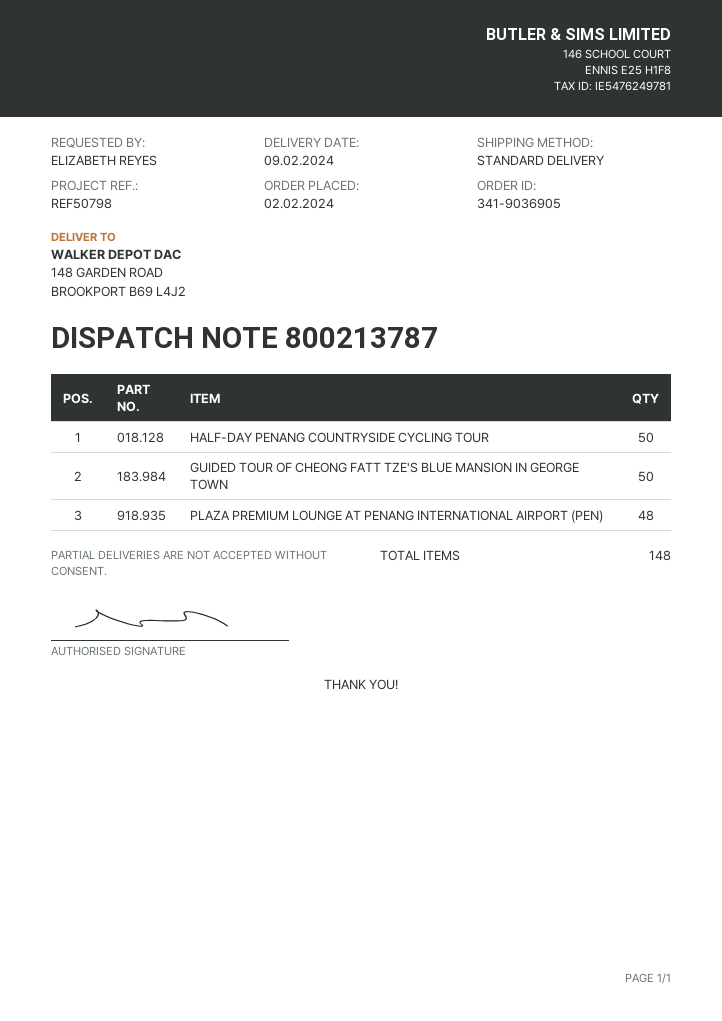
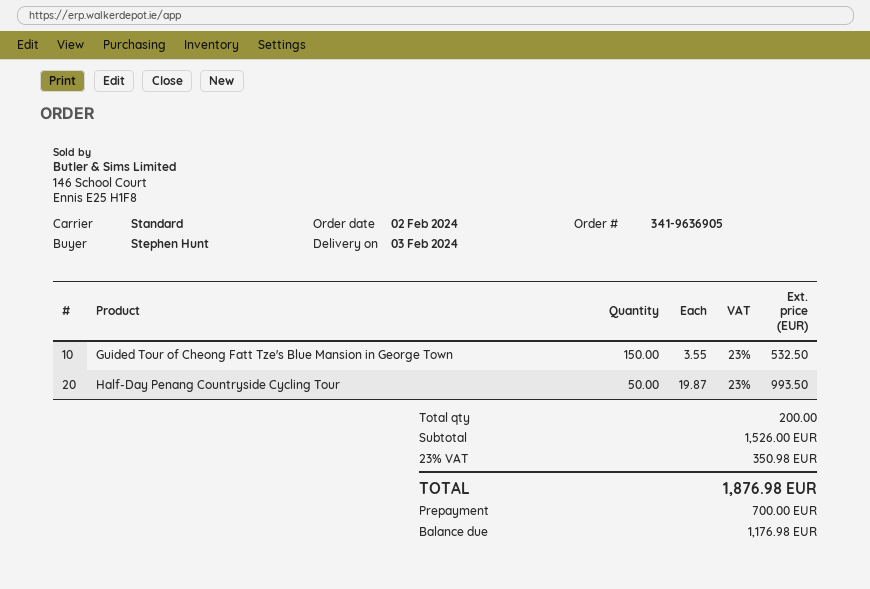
order number: 341-9036905 -> 341-9636905
delivery date: 2024-02-09 -> 2024-02-03
ordered by: ELIZABETH REYES -> Stephen Hunt
GUIDED TOUR OF CHEONG FATT TZE'S BLUE MANSION IN GEORGE TOWN: 50 -> 150
PLAZA PREMIUM LOUNGE AT PENANG INTERNATIONAL AIRPORT (PEN): 48 -> none
total quantity: 148 -> 200

